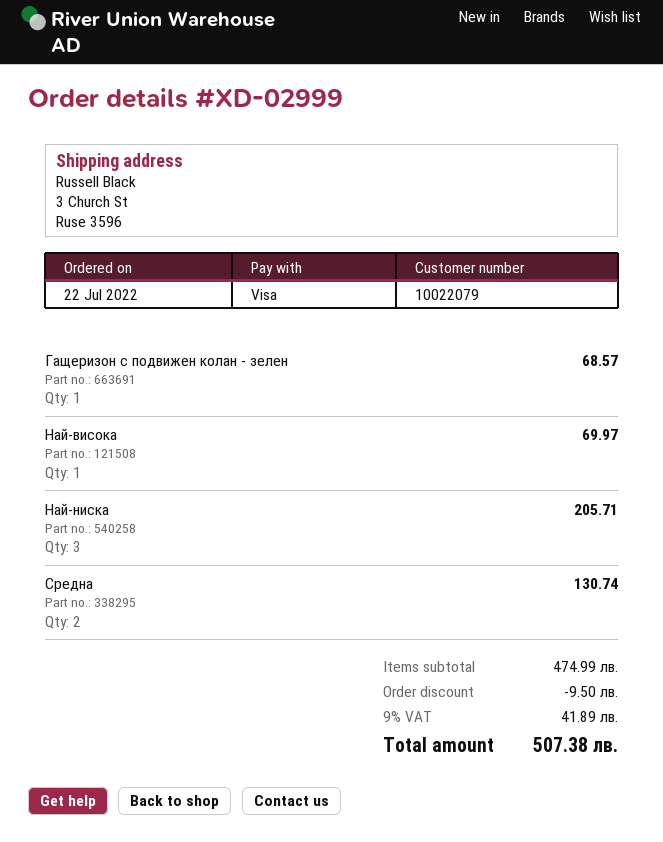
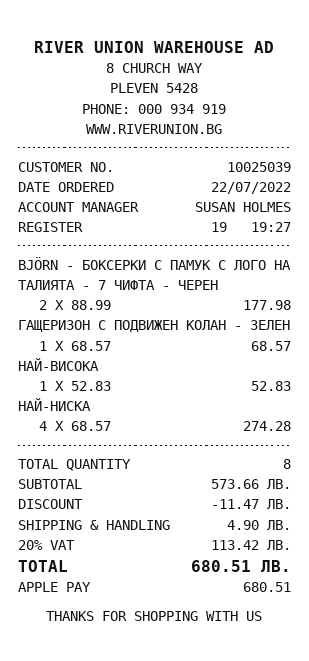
customer number: 10022079 -> 10025039
payment method: Visa -> Apple Pay
Най-висока: 1 for 69.97 -> 1 for 52.83
Най-ниска: 3 for 205.71 -> 4 for 274.28
Средна: 2 for 130.74 -> none
BJÖRN - БОКСЕРКИ С ПАМУК С ЛОГО НА ТАЛИЯТА - 7 ЧИФТА - ЧЕРЕН: none -> 2 for 177.98
subtotal: 474.99 -> 573.66
discount: 9.50 -> 11.47
shipping: none -> 4.90
tax: 9% = 41.89 -> 20% = 113.42
total: 507.38 -> 680.51

